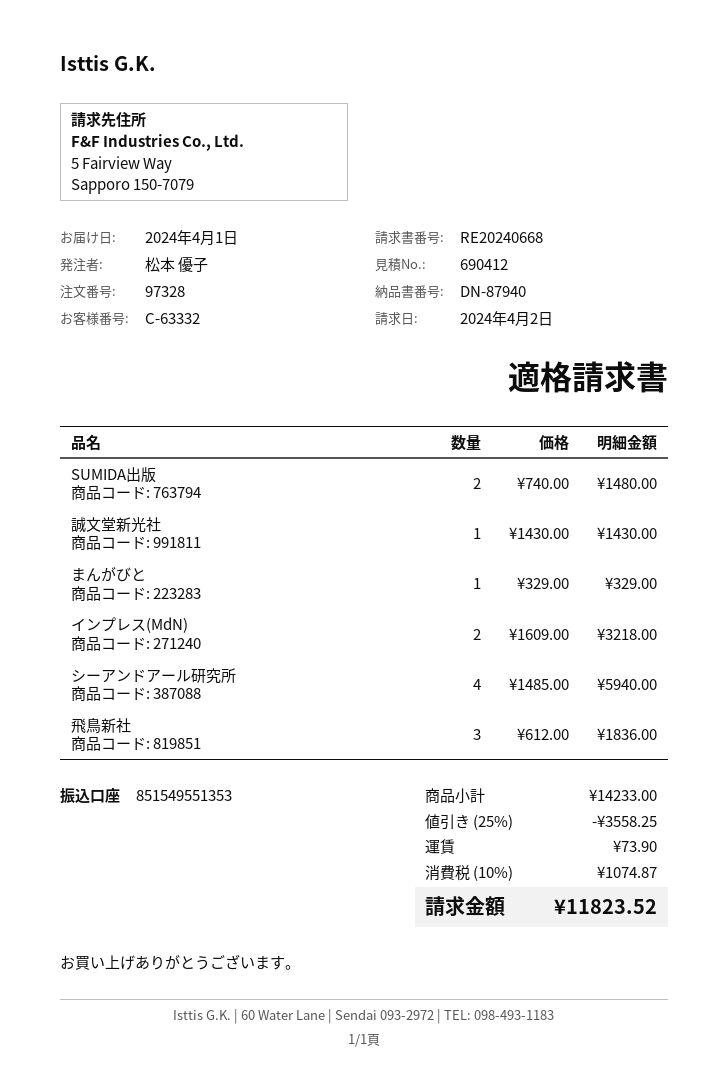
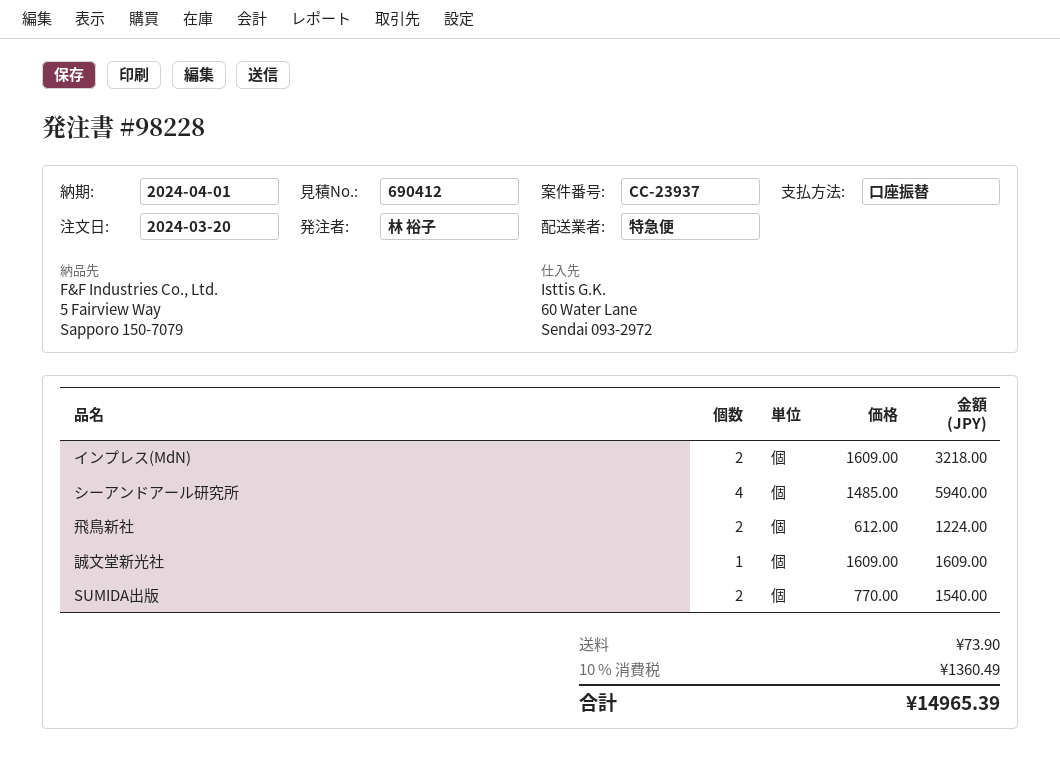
order number: 97328 -> 98228
ordered by: 松本 優子 -> 林 裕子
SUMIDA出版: 2 x 740.00 = 1480.00 -> 2 x 770.00 = 1540.00
誠文堂新光社: 1 x 1430.00 = 1430.00 -> 1 x 1609.00 = 1609.00
まんがびと: 1 x 329.00 = 329.00 -> none
飛鳥新社: 3 x 612.00 = 1836.00 -> 2 x 612.00 = 1224.00
discount: 25% = 3558.25 -> none
tax: 10% = 1074.87 -> 10% = 1360.49
total: 11823.52 -> 14965.39

